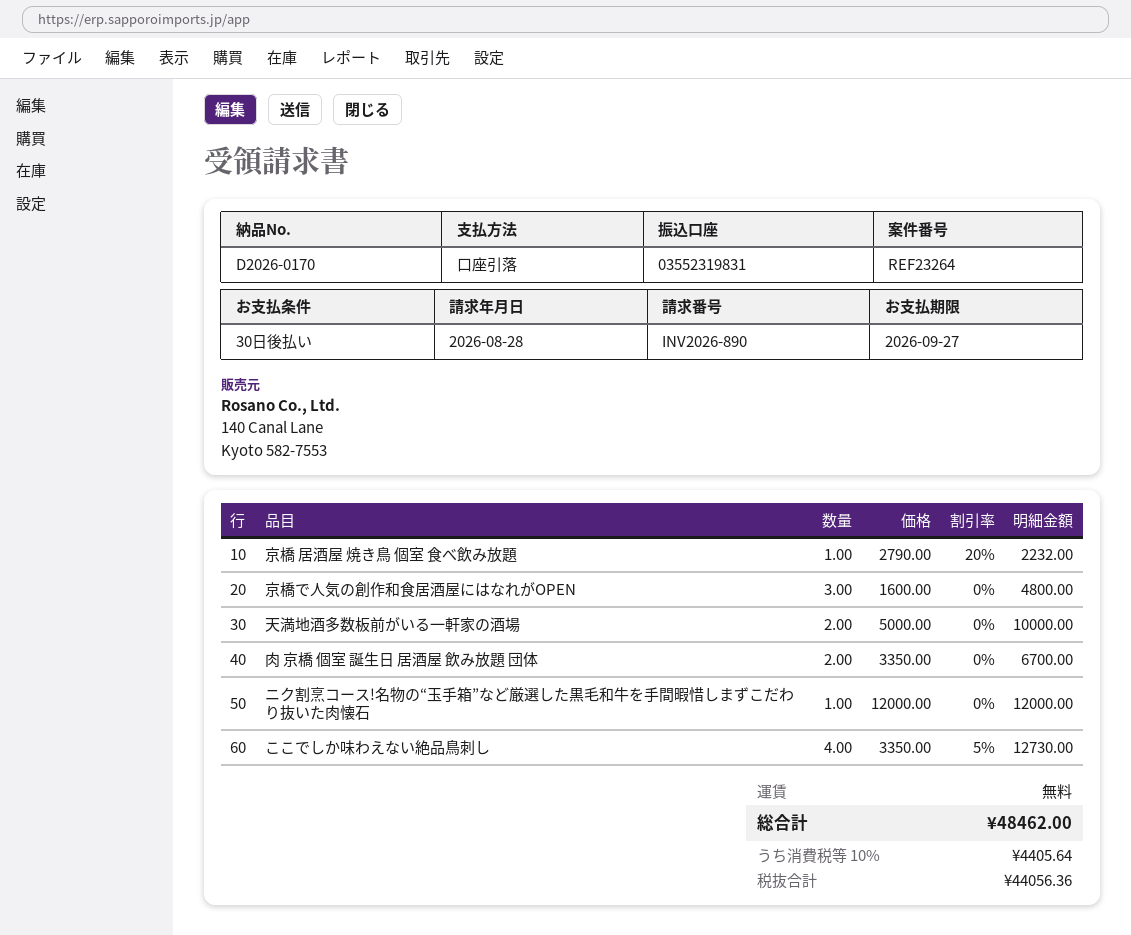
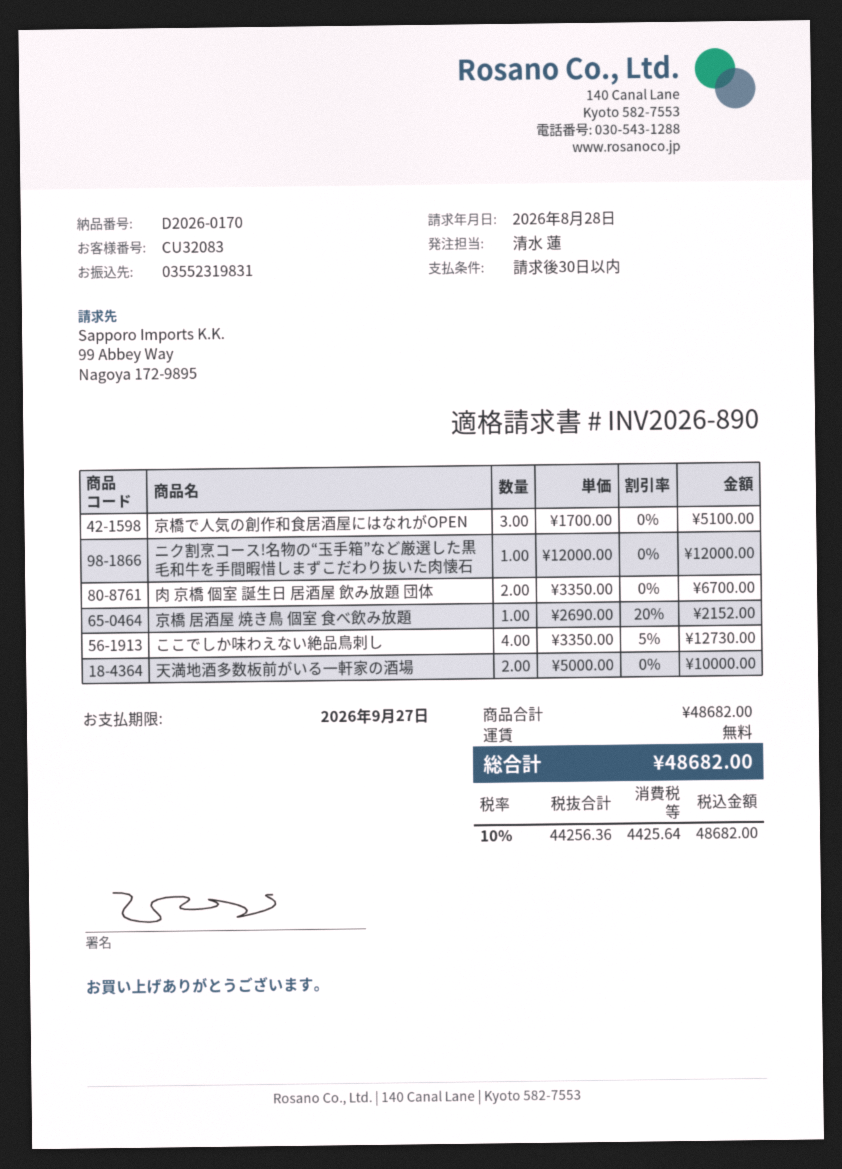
京橋 居酒屋 焼き鳥 個室 食べ飲み放題: 1 x 2790.00 - 20% = 2232.00 -> 1 x 2690.00 - 20% = 2152.00
京橋で人気の創作和食居酒屋にはなれがOPEN: 3 x 1600.00 = 4800.00 -> 3 x 1700.00 = 5100.00
net: 44056.36 -> 44256.36
tax: 10% = 4405.64 -> 10% = 4425.64
total: 48462.00 -> 48682.00

